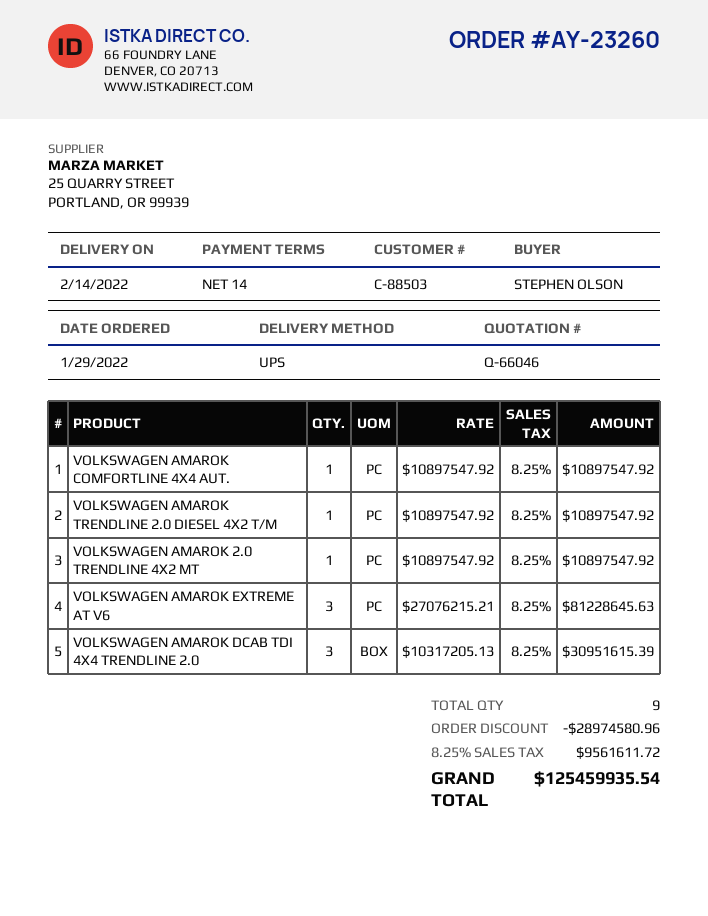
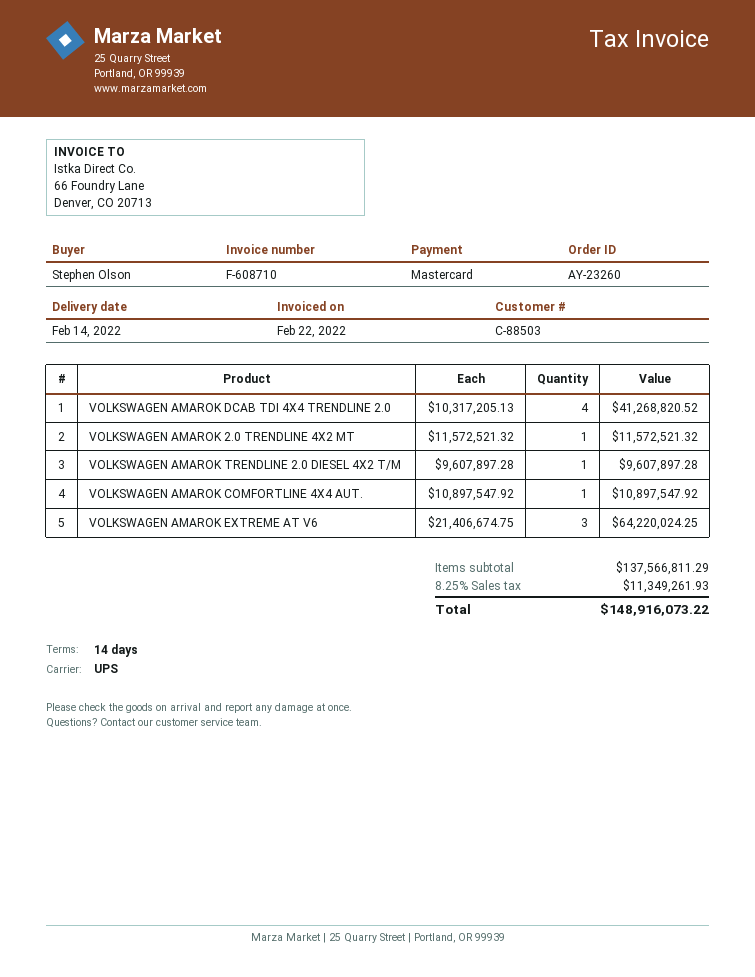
VOLKSWAGEN AMAROK TRENDLINE 2.0 DIESEL 4X2 T/M: 1 x 10897547.92 = 10897547.92 -> 1 x 9607897.28 = 9607897.28
VOLKSWAGEN AMAROK 2.0 TRENDLINE 4X2 MT: 1 x 10897547.92 = 10897547.92 -> 1 x 11572521.32 = 11572521.32
VOLKSWAGEN AMAROK EXTREME AT V6: 3 x 27076215.21 = 81228645.63 -> 3 x 21406674.75 = 64220024.25
VOLKSWAGEN AMAROK DCAB TDI 4X4 TRENDLINE 2.0: 3 x 10317205.13 = 30951615.39 -> 4 x 10317205.13 = 41268820.52
discount: 28974580.96 -> none
tax: 8.25% = 9561611.72 -> 8.25% = 11349261.93
total: 125459935.54 -> 148916073.22

